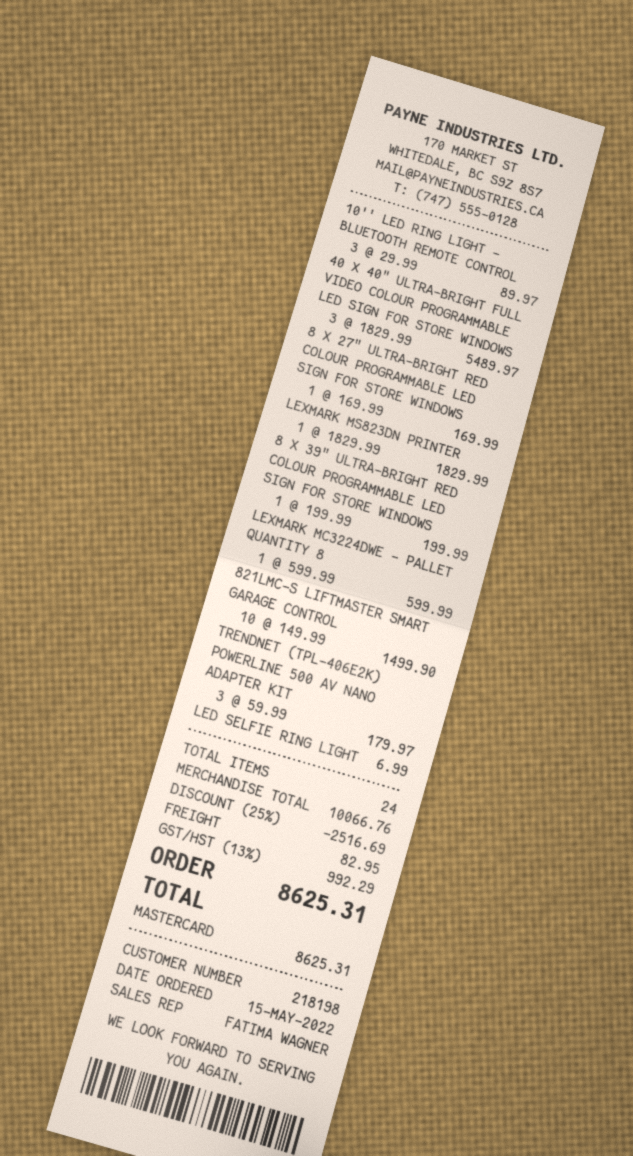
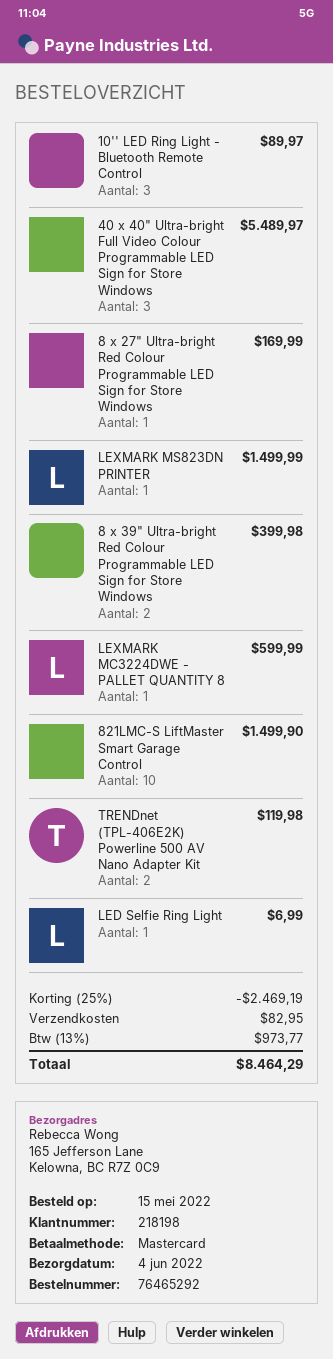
LEXMARK MS823DN PRINTER: 1 for 1829.99 -> 1 for 1499.99
8 X 39" ULTRA-BRIGHT RED COLOUR PROGRAMMABLE LED SIGN FOR STORE WINDOWS: 1 for 199.99 -> 2 for 399.98
TRENDNET (TPL-406E2K) POWERLINE 500 AV NANO ADAPTER KIT: 3 for 179.97 -> 2 for 119.98
discount: 25% = 2516.69 -> 25% = 2469.19
tax: 13% = 992.29 -> 13% = 973.77
total: 8625.31 -> 8464.29

